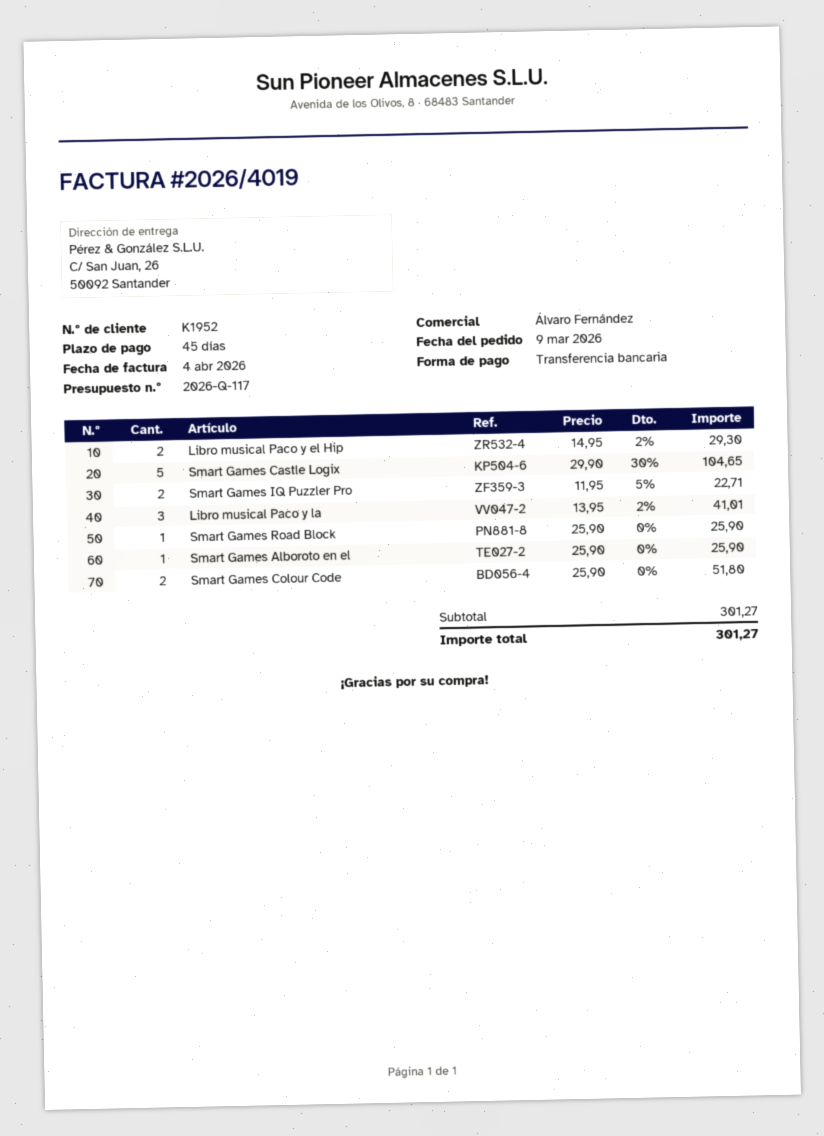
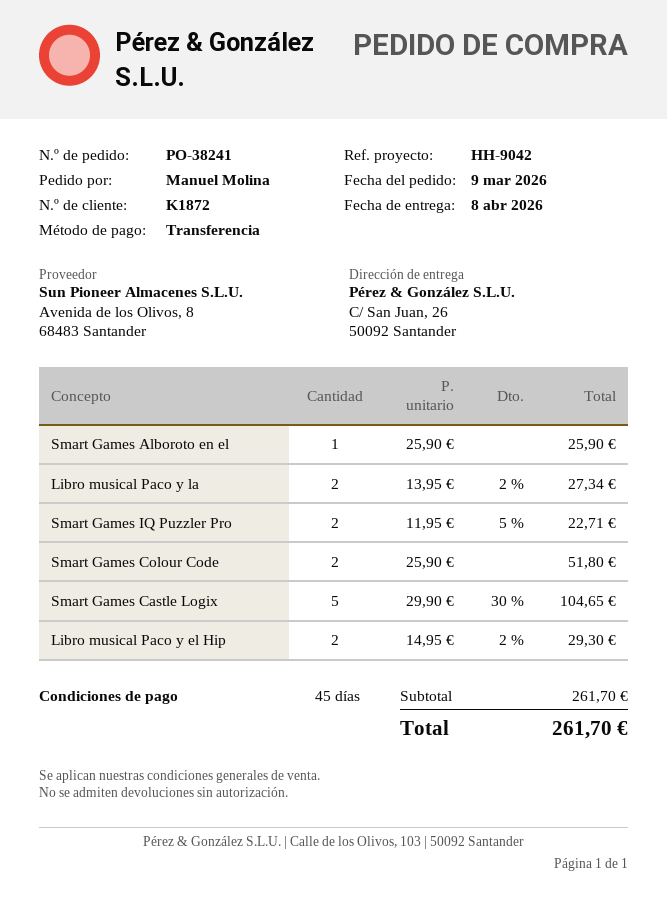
customer number: K1952 -> K1872
Libro musical Paco y la: 3 x 13.95 - 2% = 41.01 -> 2 x 13.95 - 2% = 27.34
Smart Games Road Block: 1 x 25.90 = 25.90 -> none
subtotal: 301.27 -> 261.70
total: 301.27 -> 261.70

